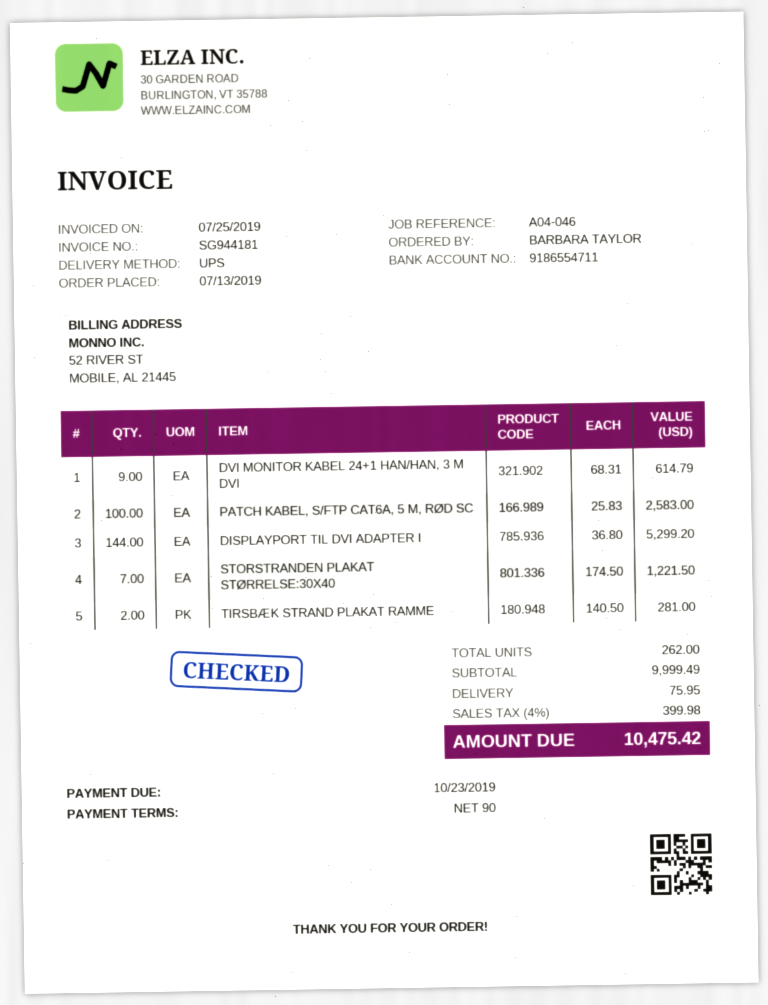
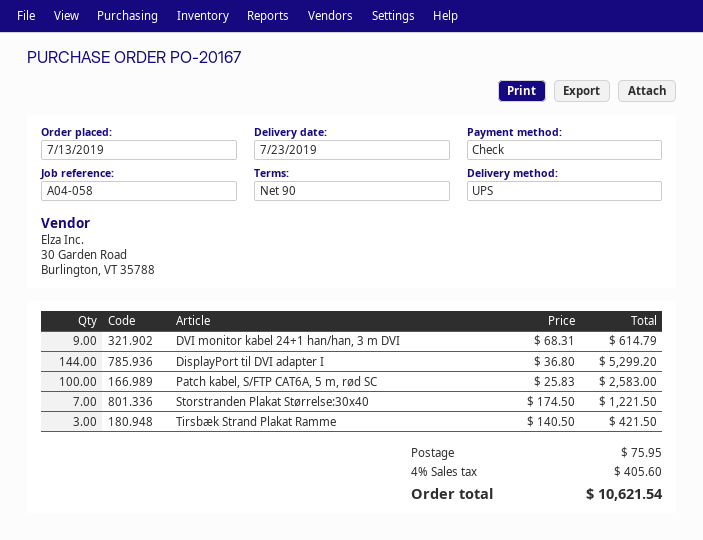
reference: A04-046 -> A04-058
TIRSBÆK STRAND PLAKAT RAMME: 2 x 140.50 = 281.00 -> 3 x 140.50 = 421.50
tax: 4% = 399.98 -> 4% = 405.60
total: 10475.42 -> 10621.54

